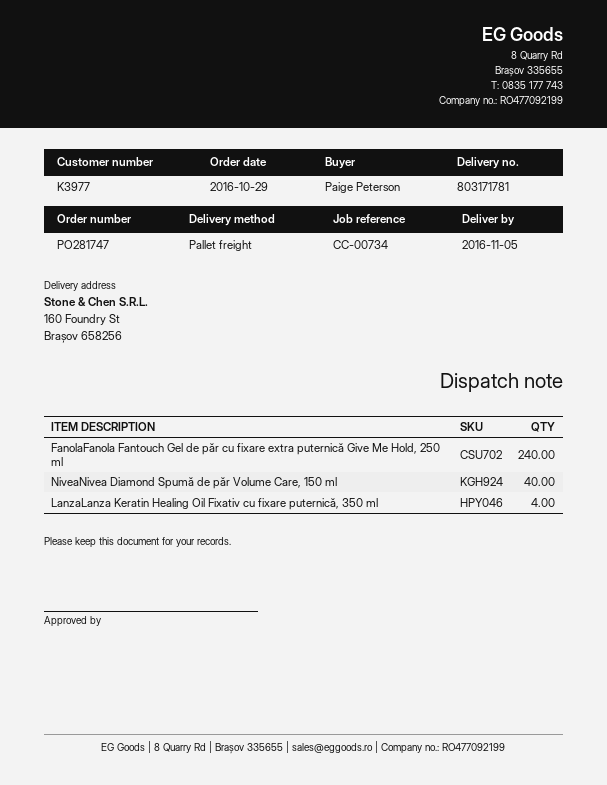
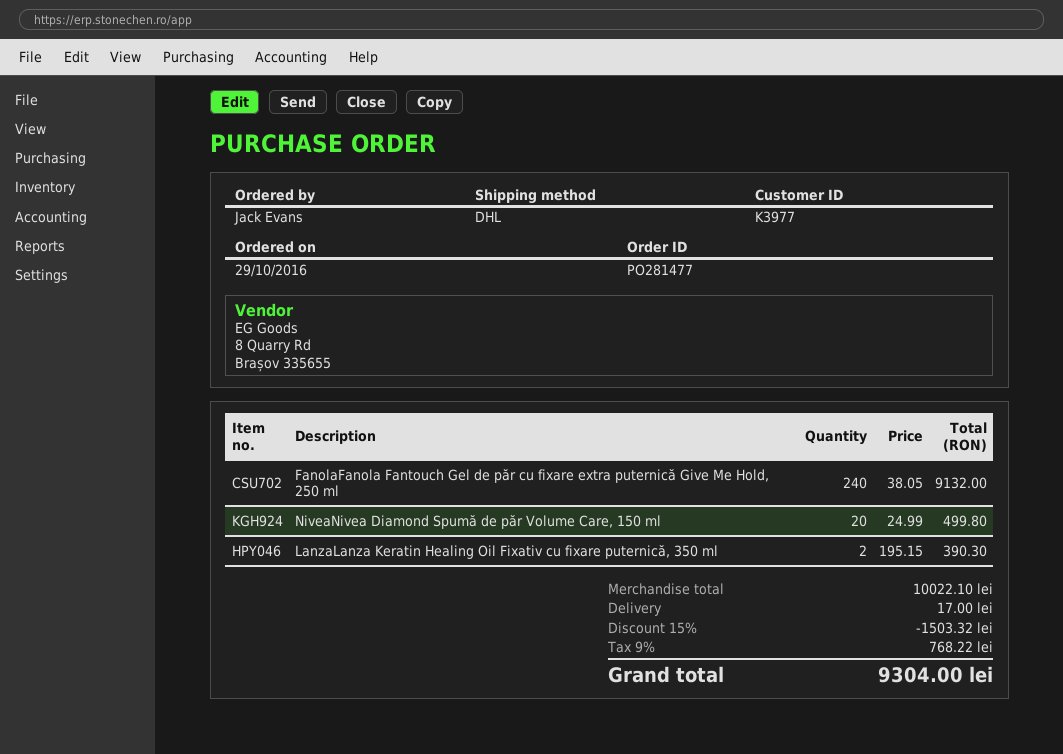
order number: PO281747 -> PO281477
ordered by: Paige Peterson -> Jack Evans
shipping method: pallet freight -> DHL
NiveaNivea Diamond Spumă de păr Volume Care, 150 ml: 40 -> 20
LanzaLanza Keratin Healing Oil Fixativ cu fixare puternică, 350 ml: 4 -> 2

